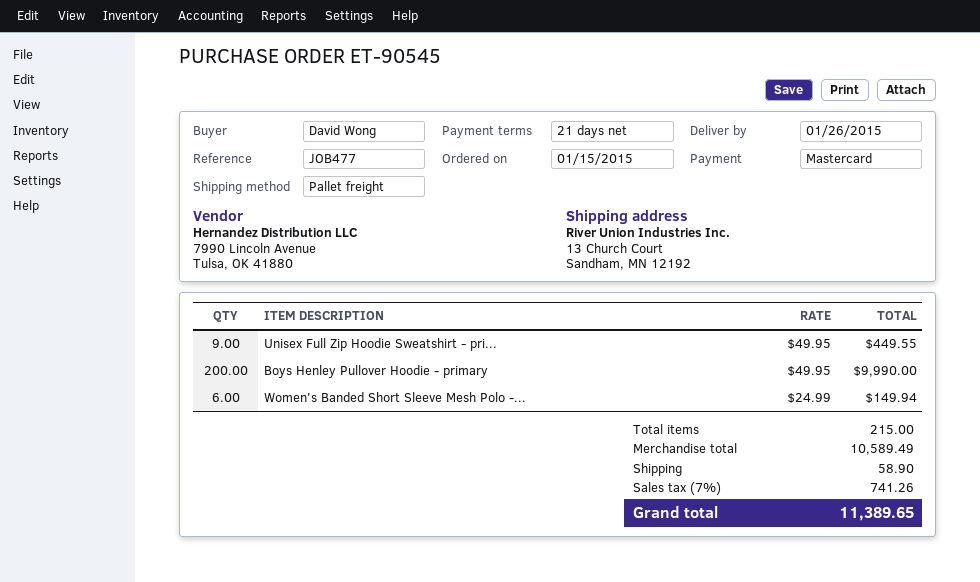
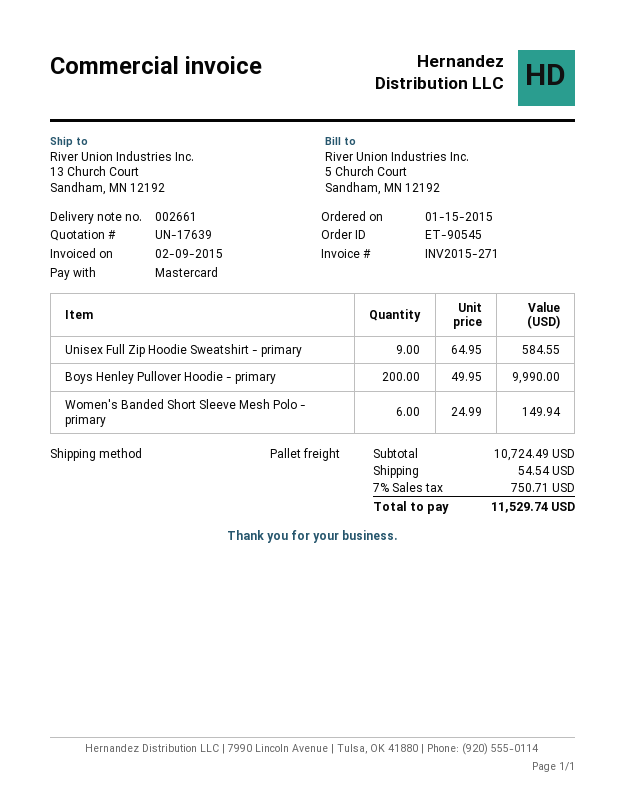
Unisex Full Zip Hoodie Sweatshirt - pri...: 9 x 49.95 = 449.55 -> 9 x 64.95 = 584.55
subtotal: 10589.49 -> 10724.49
shipping: 58.90 -> 54.54
tax: 7% = 741.26 -> 7% = 750.71
total: 11389.65 -> 11529.74

